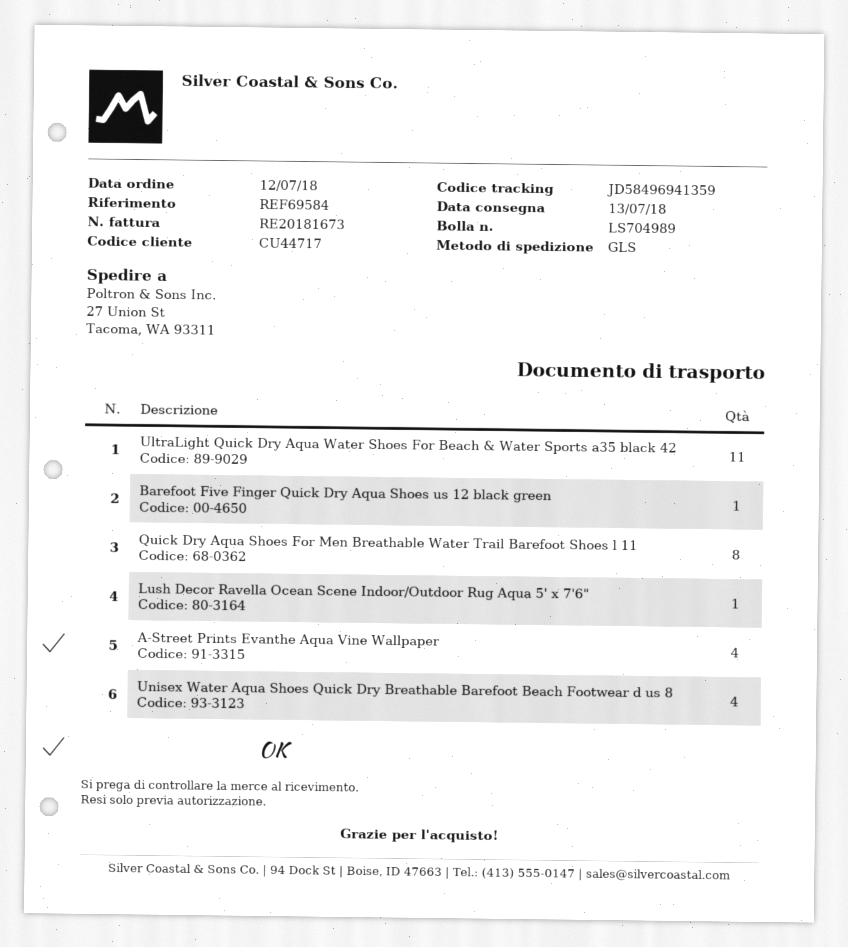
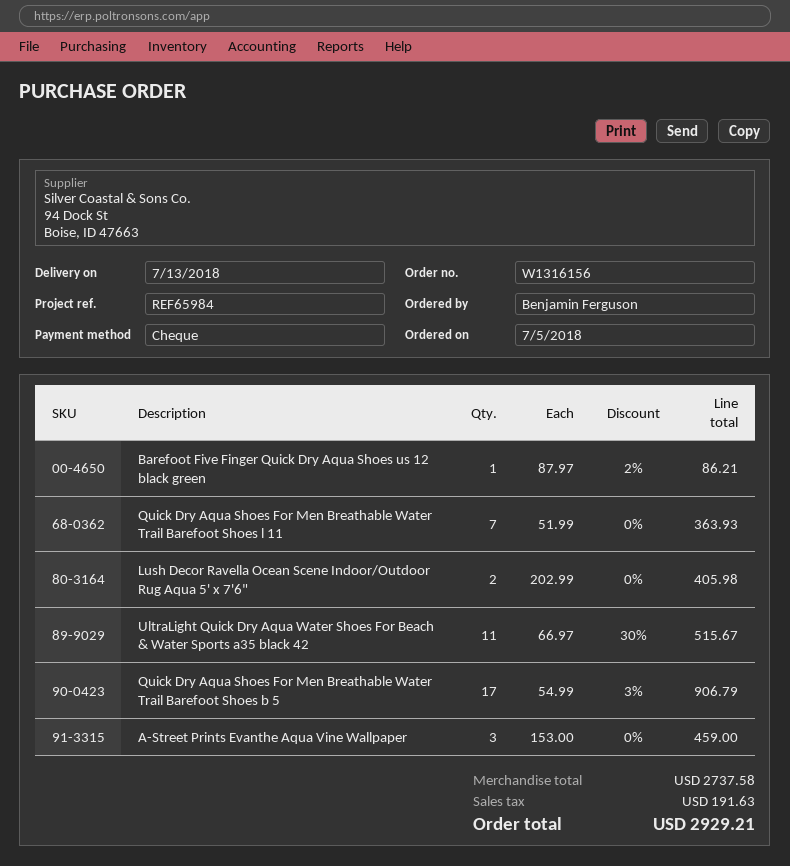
order date: 2018-07-12 -> 2018-07-05
reference: REF69584 -> REF65984
Quick Dry Aqua Shoes For Men Breathable Water Trail Barefoot Shoes l 11: 8 -> 7
Lush Decor Ravella Ocean Scene Indoor/Outdoor Rug Aqua 5' x 7'6": 1 -> 2
A-Street Prints Evanthe Aqua Vine Wallpaper: 4 -> 3
Unisex Water Aqua Shoes Quick Dry Breathable Barefoot Beach Footwear d us 8: 4 -> none
Quick Dry Aqua Shoes For Men Breathable Water Trail Barefoot Shoes b 5: none -> 17

